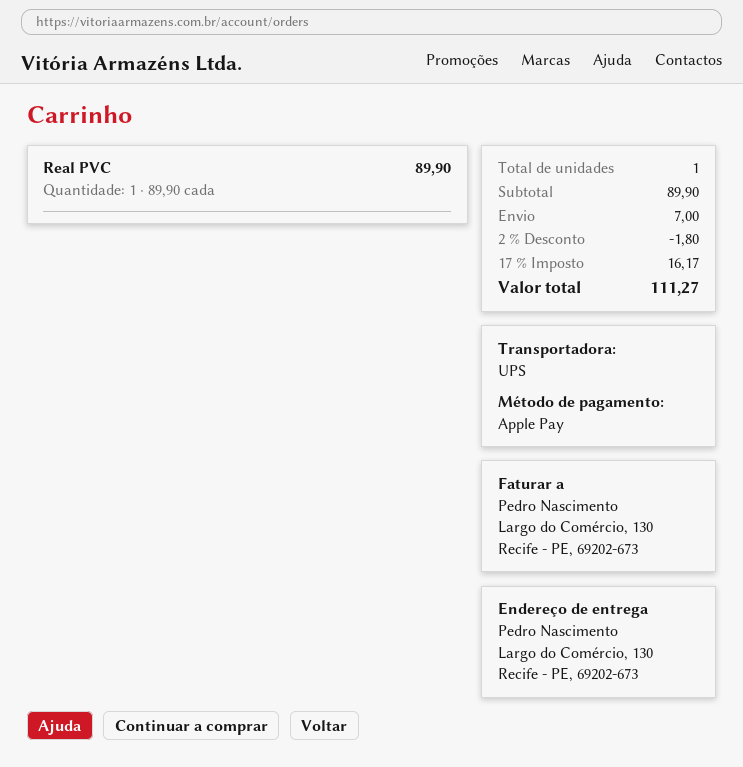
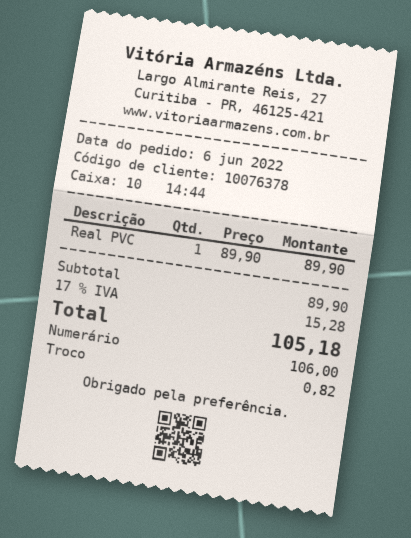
payment method: Apple Pay -> cash
discount: 2% = 1.80 -> none
shipping: 7.00 -> none
tax: 17% = 16.17 -> 17% = 15.28
total: 111.27 -> 105.18

